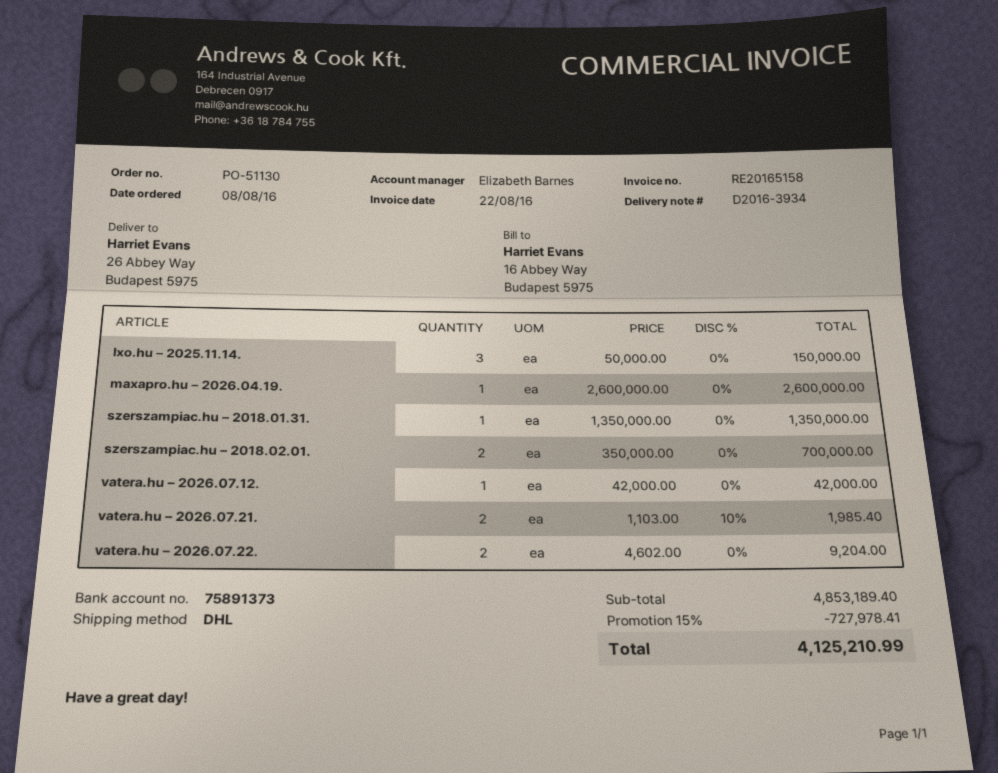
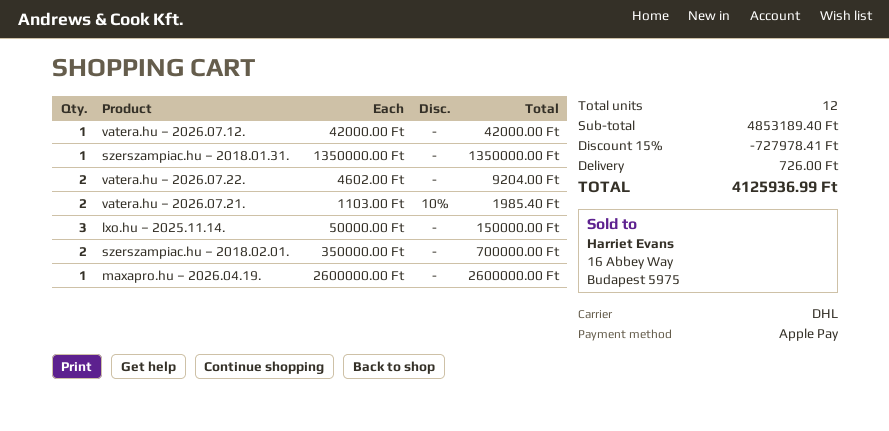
shipping: none -> 726.00
total: 4125210.99 -> 4125936.99

